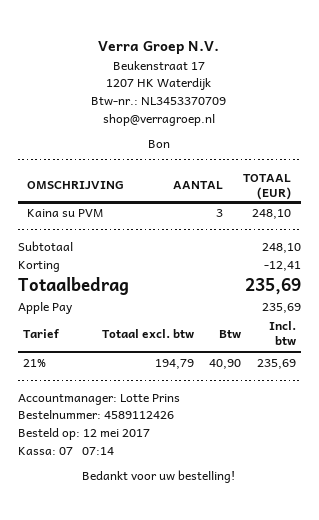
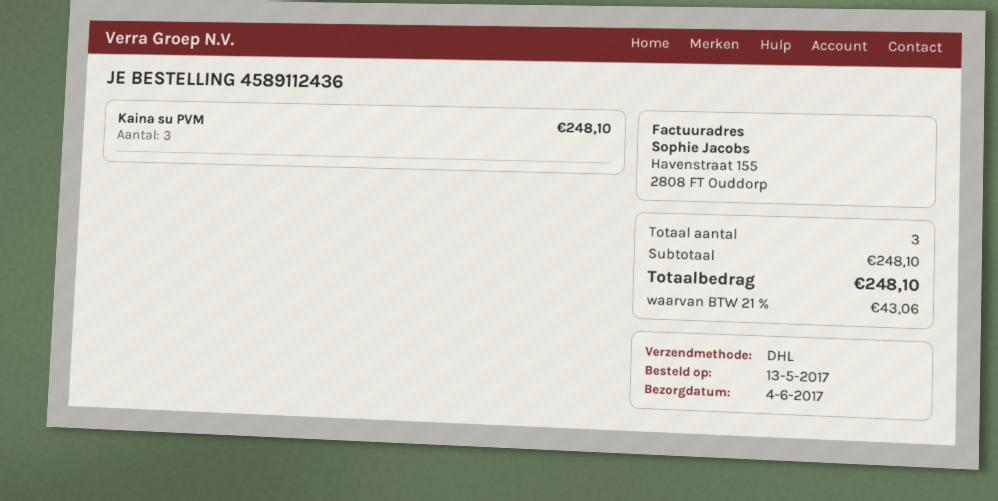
order number: 4589112426 -> 4589112436
order date: 2017-05-12 -> 2017-05-13
discount: 12.41 -> none
tax: 21% = 40.90 -> 21% = 43.06
total: 235.69 -> 248.10

